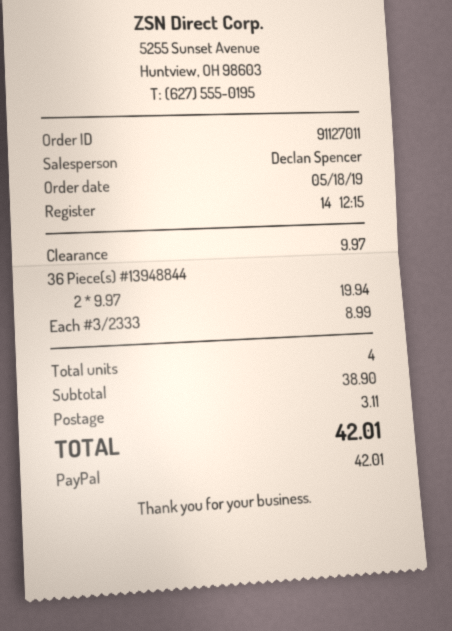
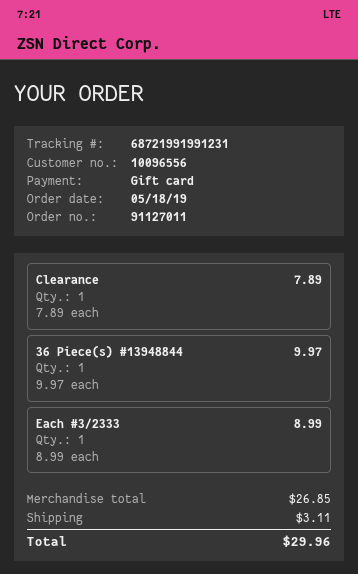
payment method: PayPal -> gift card
Clearance: 1 x 9.97 = 9.97 -> 1 x 7.89 = 7.89
36 Piece(s) #13948844: 2 x 9.97 = 19.94 -> 1 x 9.97 = 9.97
subtotal: 38.90 -> 26.85
total: 42.01 -> 29.96

